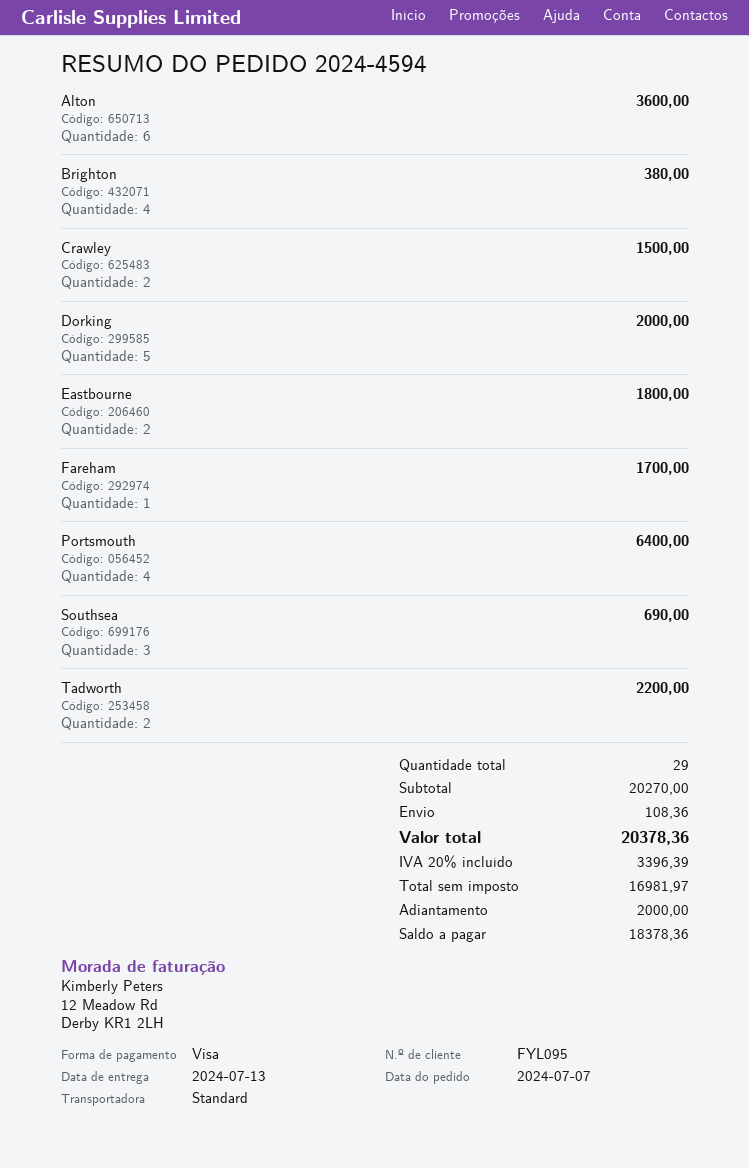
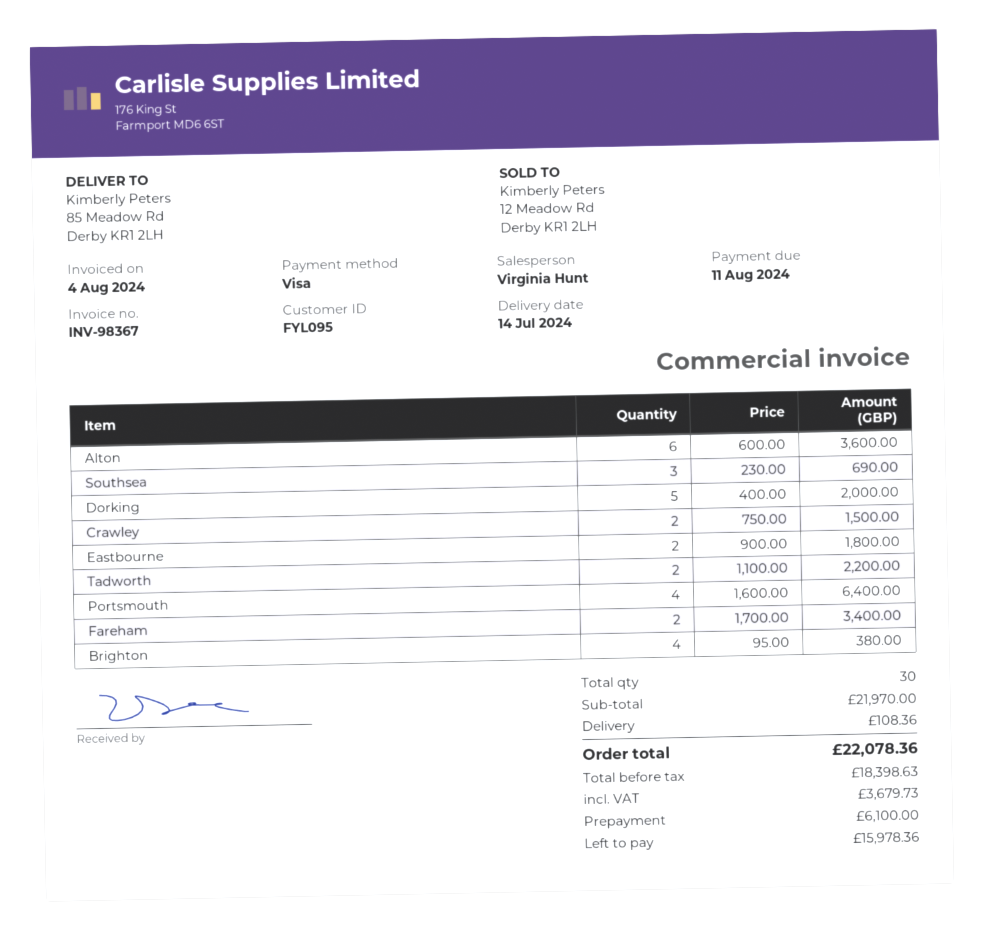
delivery date: 2024-07-13 -> 2024-07-14
Fareham: 1 for 1700.00 -> 2 for 3400.00
total quantity: 29 -> 30
subtotal: 20270.00 -> 21970.00
net: 16981.97 -> 18398.63
tax: 3396.39 -> 3679.73
total: 20378.36 -> 22078.36
deposit: 2000.00 -> 6100.00
balance: 18378.36 -> 15978.36

